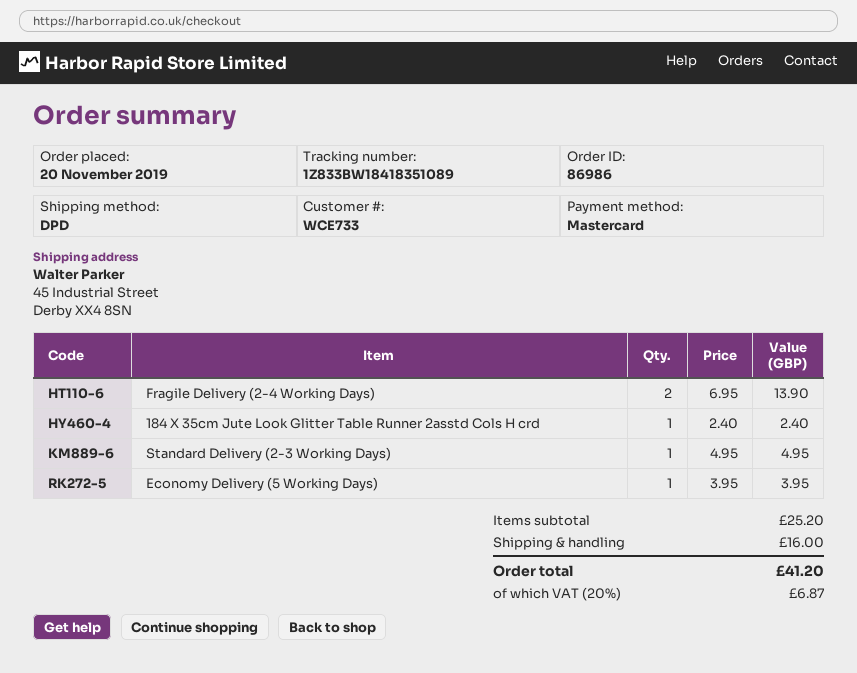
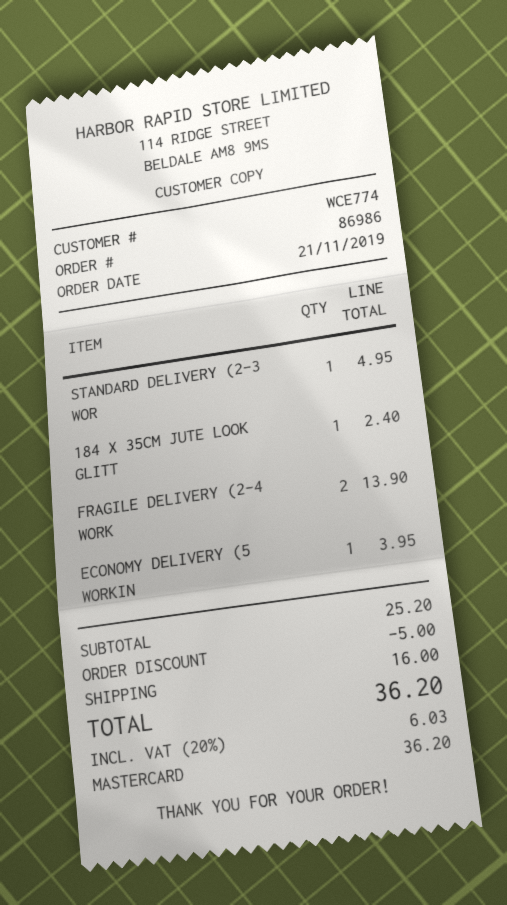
order date: 2019-11-20 -> 2019-11-21
customer number: WCE733 -> WCE774
discount: none -> 5.00
tax: 20% = 6.87 -> 20% = 6.03
total: 41.20 -> 36.20

